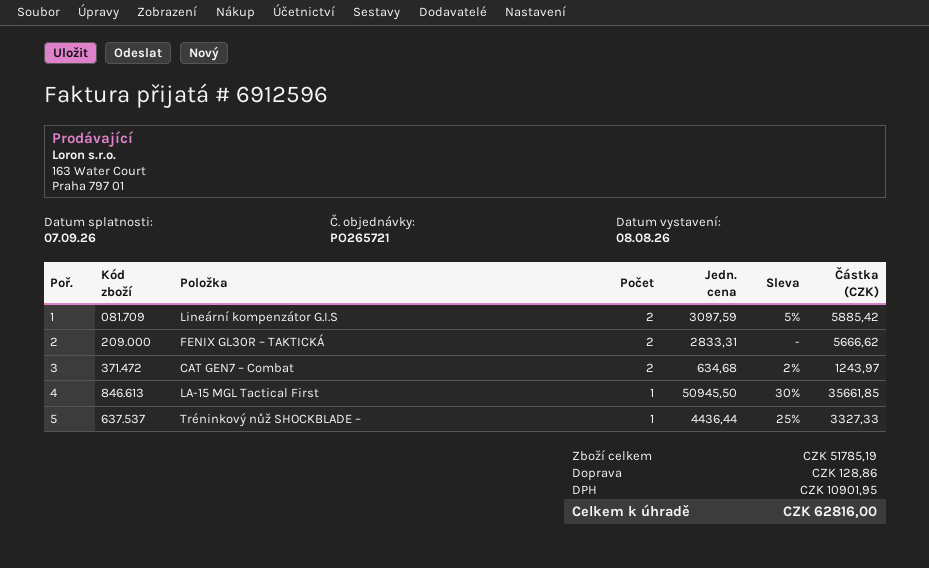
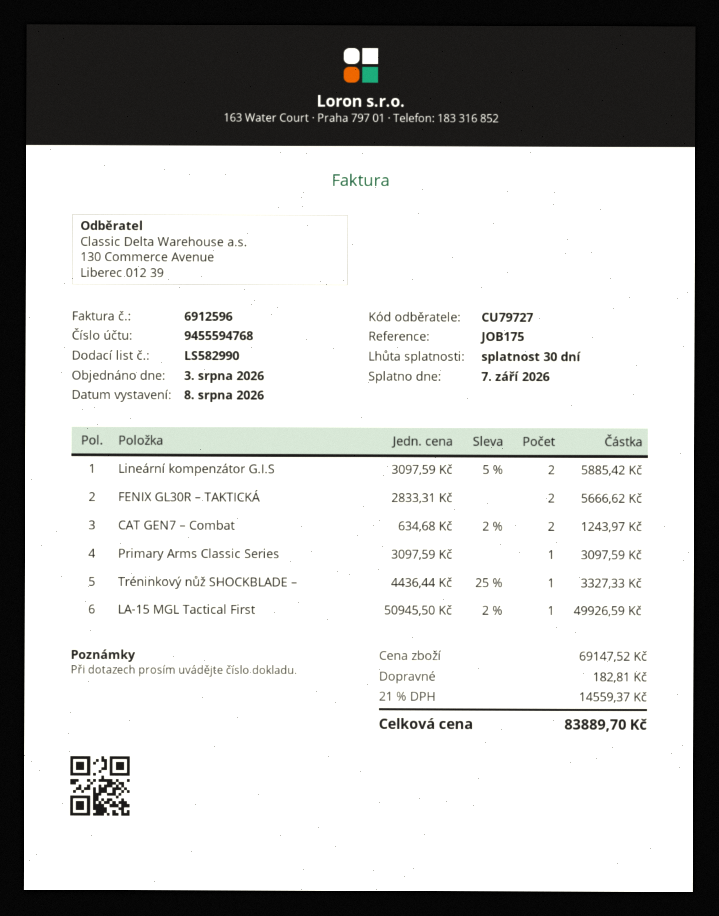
LA-15 MGL Tactical First: 1 x 50945.50 - 30% = 35661.85 -> 1 x 50945.50 - 2% = 49926.59
Primary Arms Classic Series: none -> 1 x 3097.59 = 3097.59
subtotal: 51785.19 -> 69147.52
shipping: 128.86 -> 182.81
tax: 10901.95 -> 14559.37
total: 62816.00 -> 83889.70

